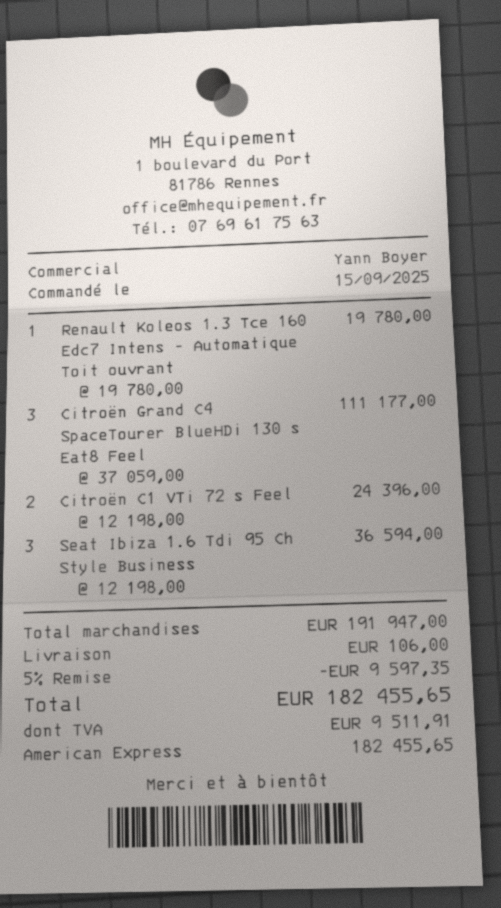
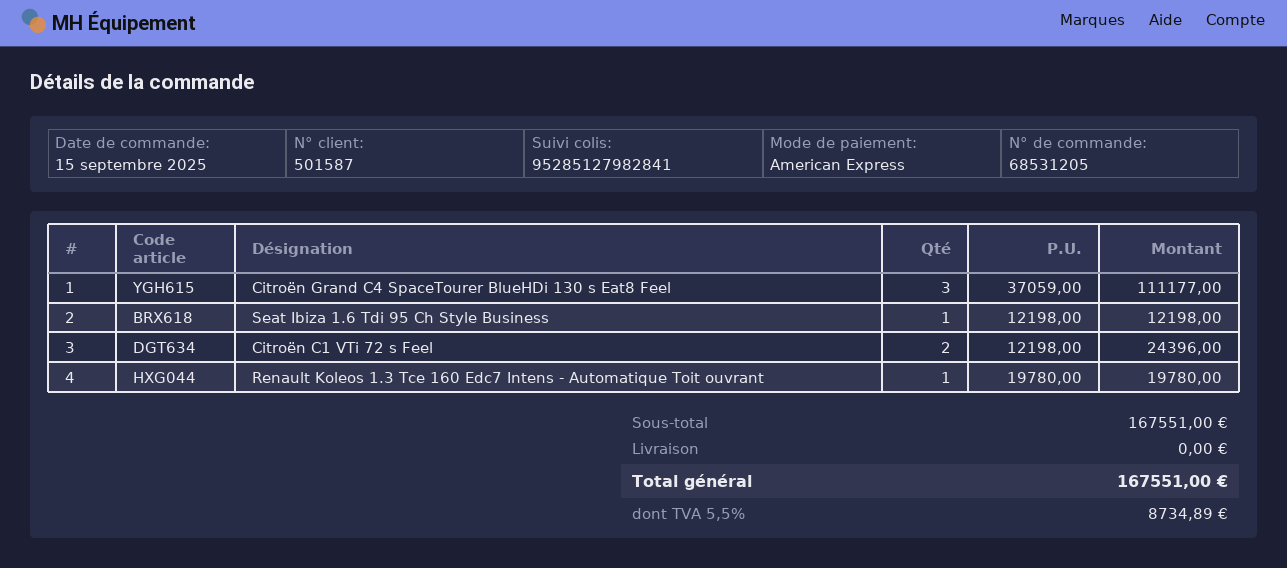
Seat Ibiza 1.6 Tdi 95 Ch Style Business: 3 x 12198.00 = 36594.00 -> 1 x 12198.00 = 12198.00
subtotal: 191947.00 -> 167551.00
discount: 5% = 9597.35 -> none
shipping: 106.00 -> 0.00
tax: 9511.91 -> 8734.89
total: 182455.65 -> 167551.00

